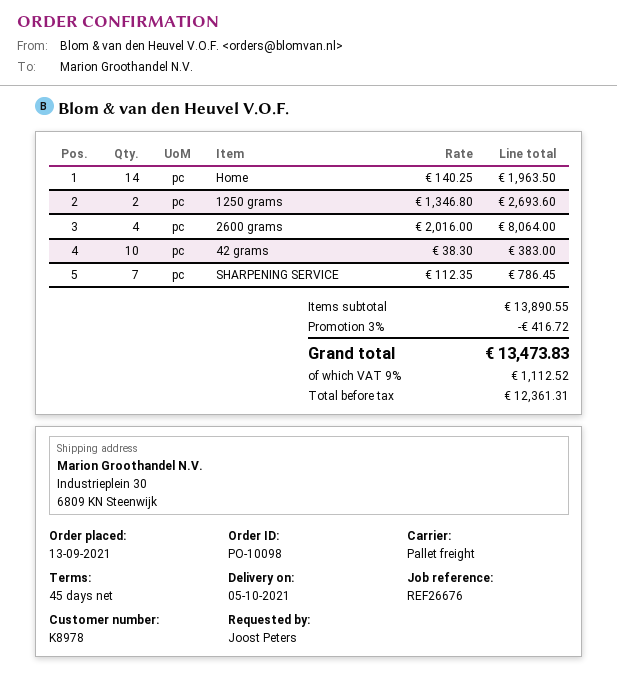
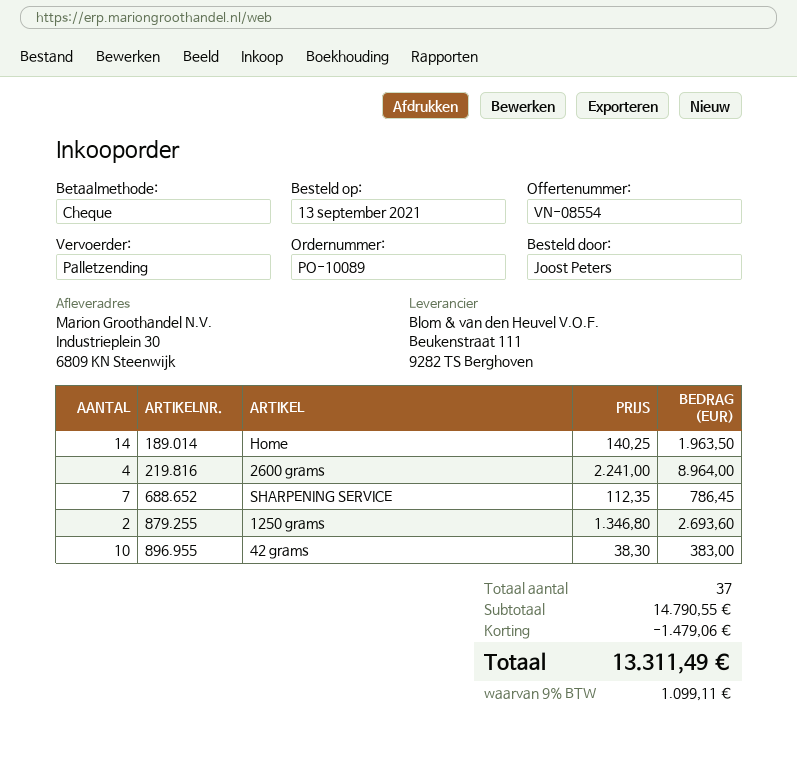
order number: PO-10098 -> PO-10089
2600 grams: 4 x 2016.00 = 8064.00 -> 4 x 2241.00 = 8964.00
subtotal: 13890.55 -> 14790.55
discount: 416.72 -> 1479.06
tax: 9% = 1112.52 -> 9% = 1099.11
total: 13473.83 -> 13311.49

